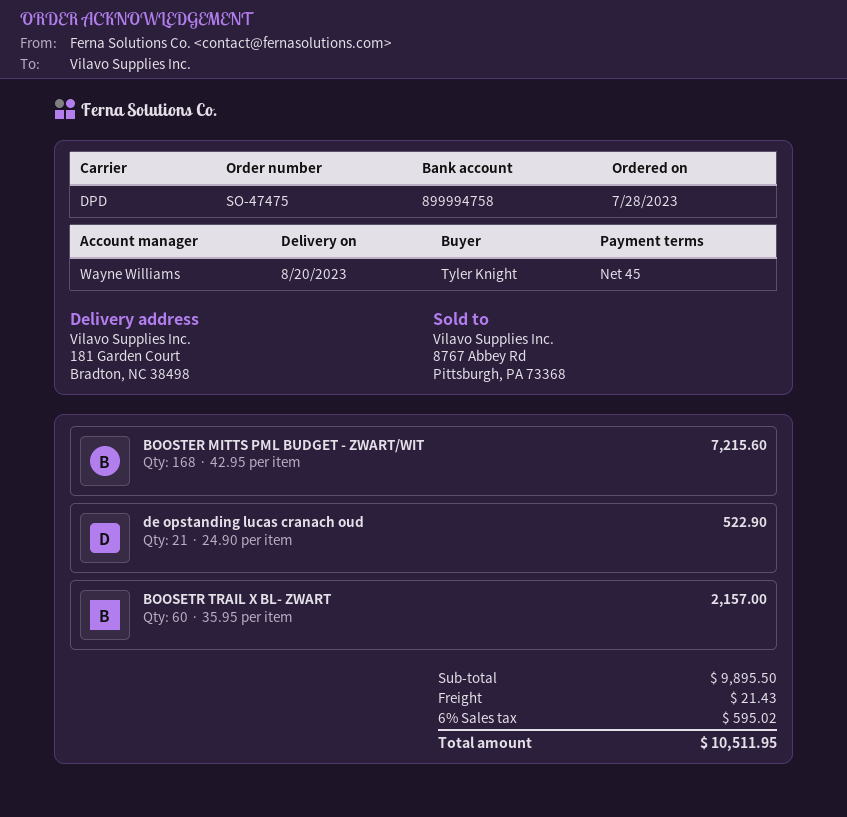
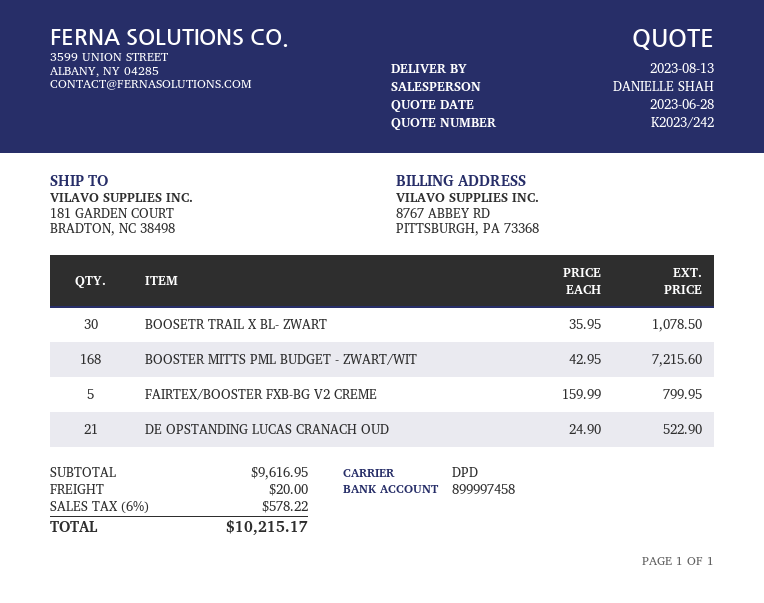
delivery date: 2023-08-20 -> 2023-08-13
sales rep: Wayne Williams -> DANIELLE SHAH
bank account: 899994758 -> 899997458
BOOSETR TRAIL X BL- ZWART: 60 x 35.95 = 2157.00 -> 30 x 35.95 = 1078.50
FAIRTEX/BOOSTER FXB-BG V2 CREME: none -> 5 x 159.99 = 799.95
subtotal: 9895.50 -> 9616.95
shipping: 21.43 -> 20.00
tax: 6% = 595.02 -> 6% = 578.22
total: 10511.95 -> 10215.17

